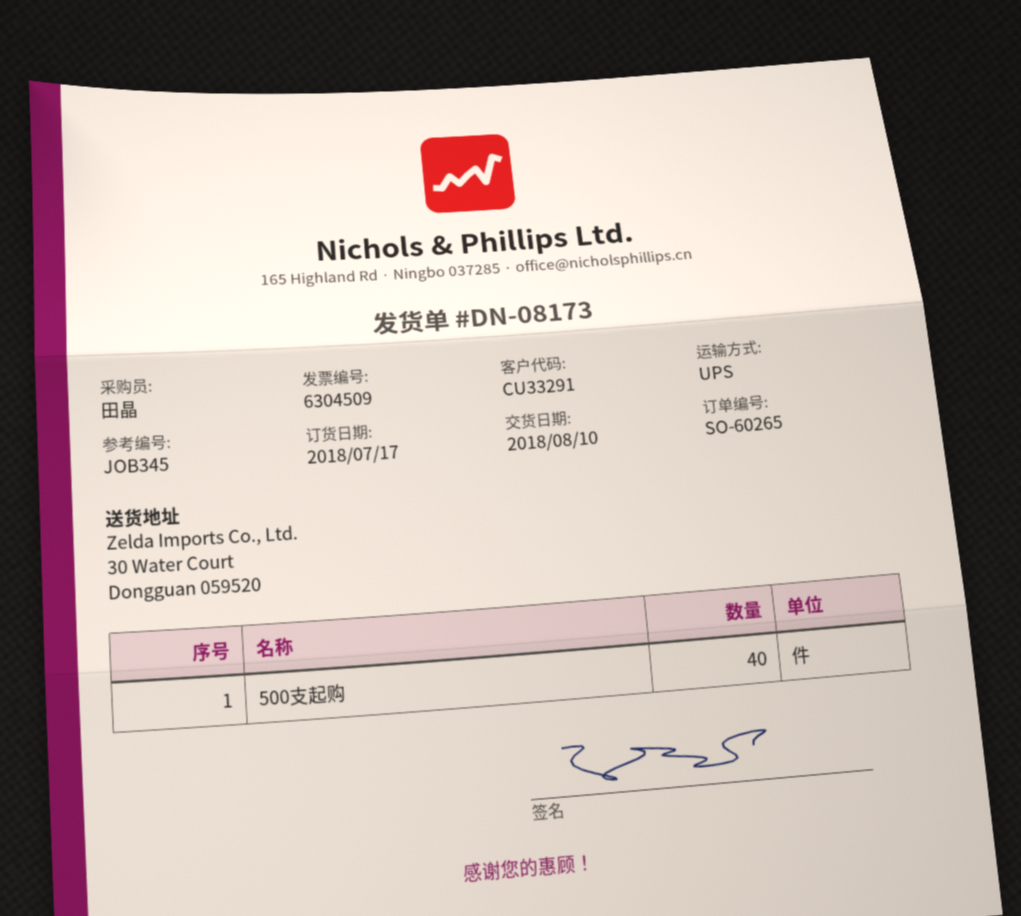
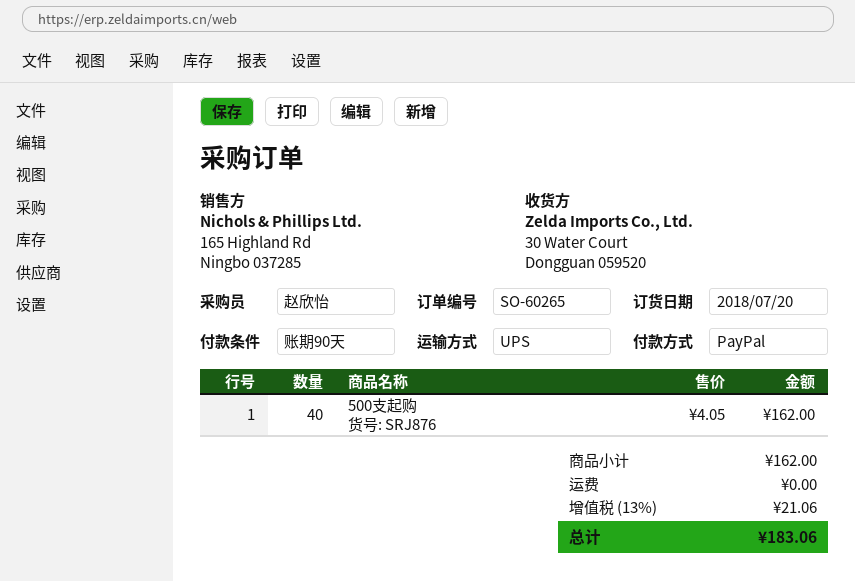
order date: 2018-07-17 -> 2018-07-20
ordered by: 田晶 -> 赵欣怡

